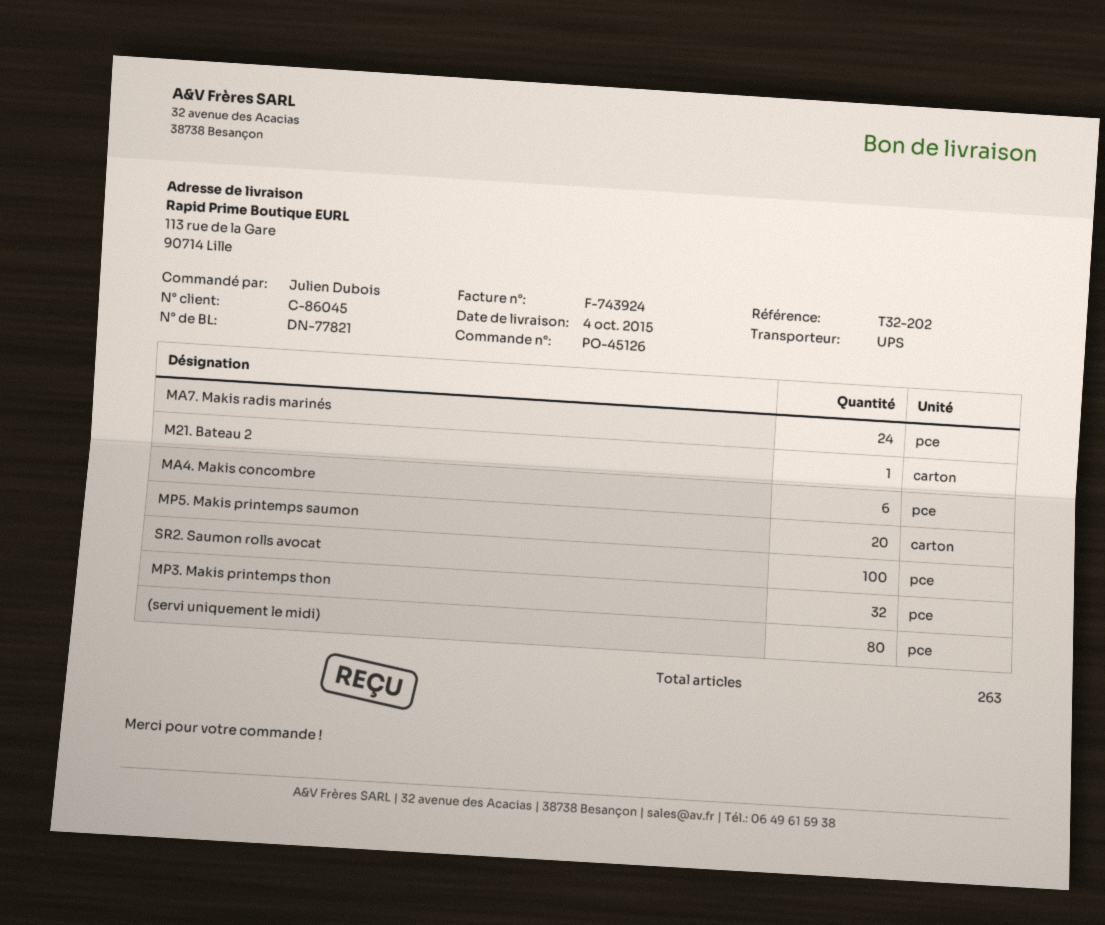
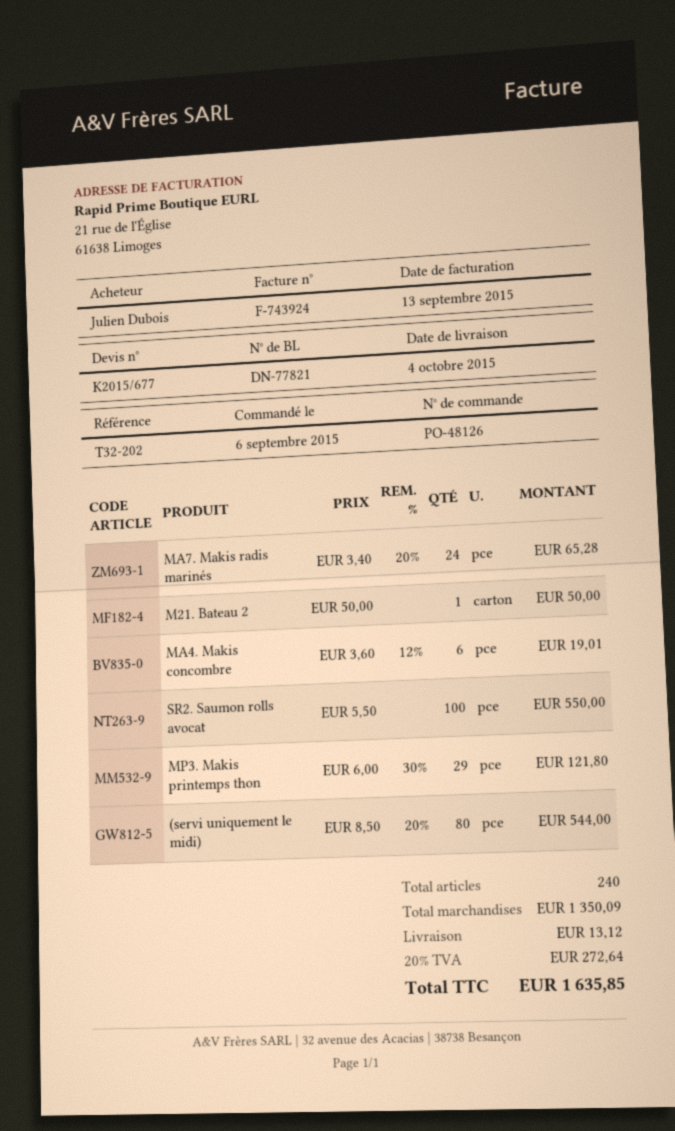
order number: PO-45126 -> PO-48126
MP5. Makis printemps saumon: 20 -> none
MP3. Makis printemps thon: 32 -> 29
total quantity: 263 -> 240

